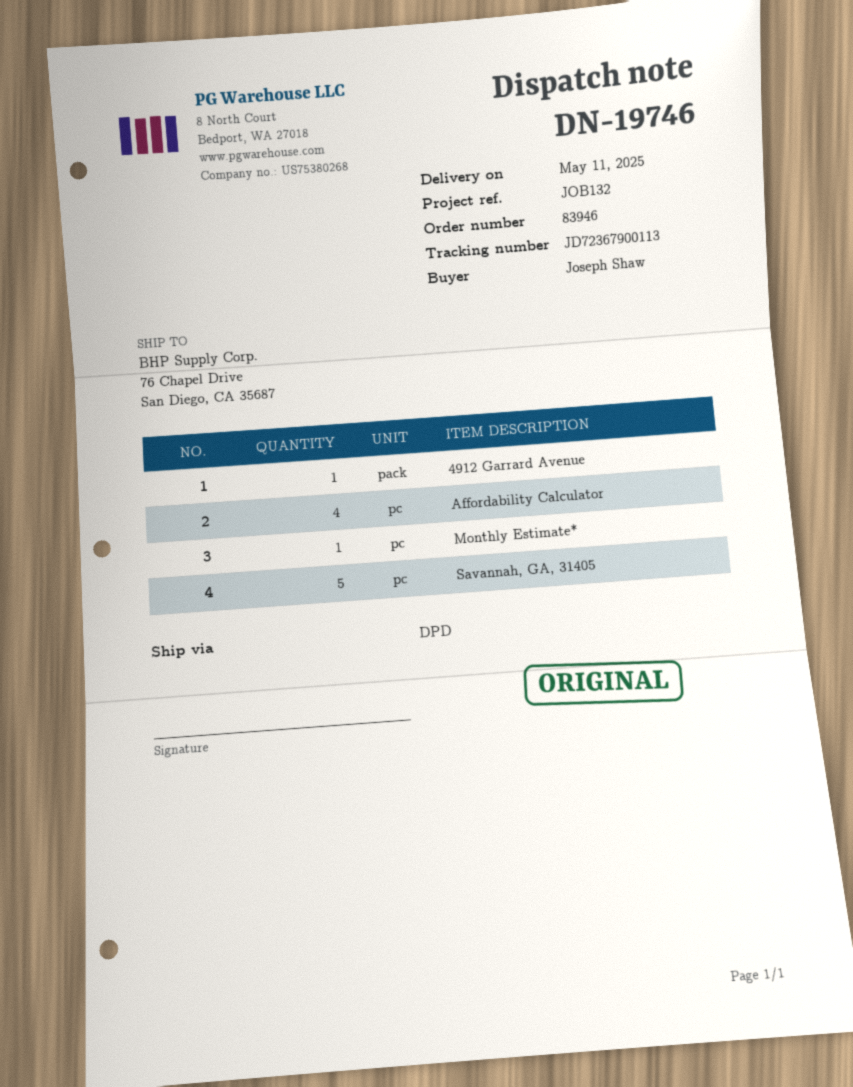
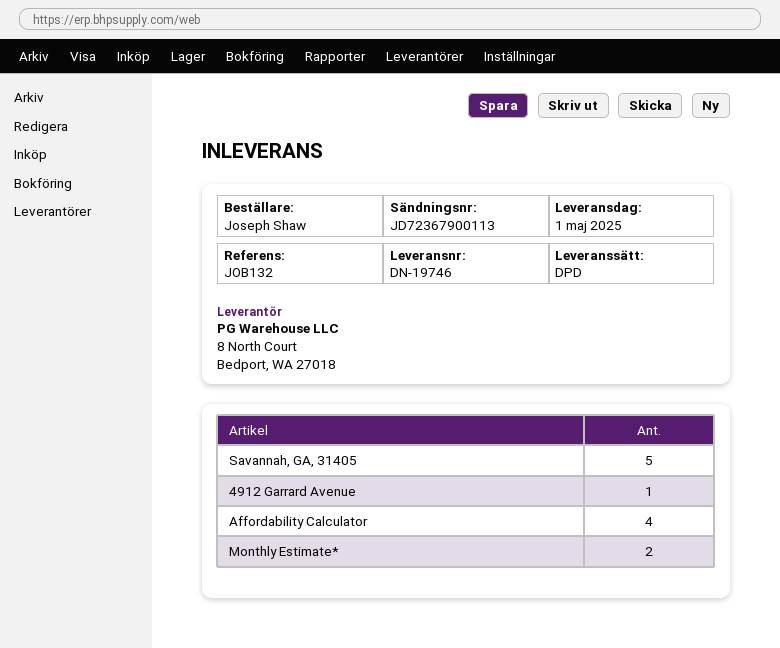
delivery date: 2025-05-11 -> 2025-05-01
Monthly Estimate*: 1 -> 2

